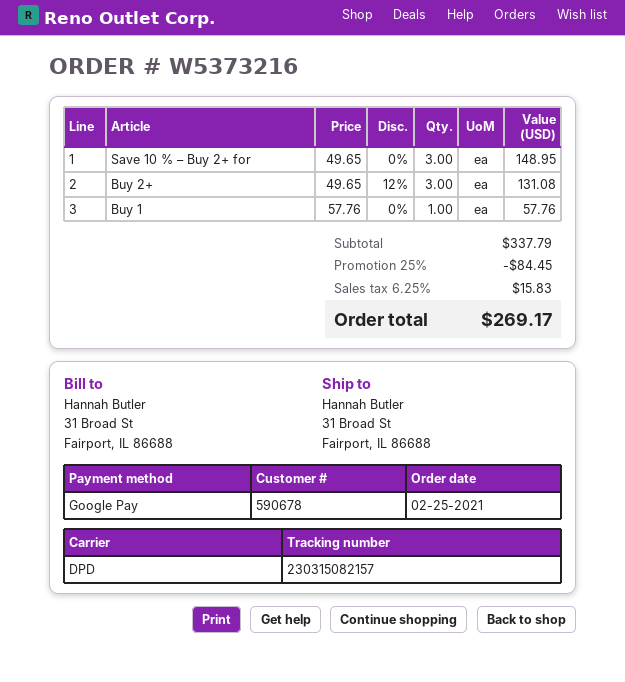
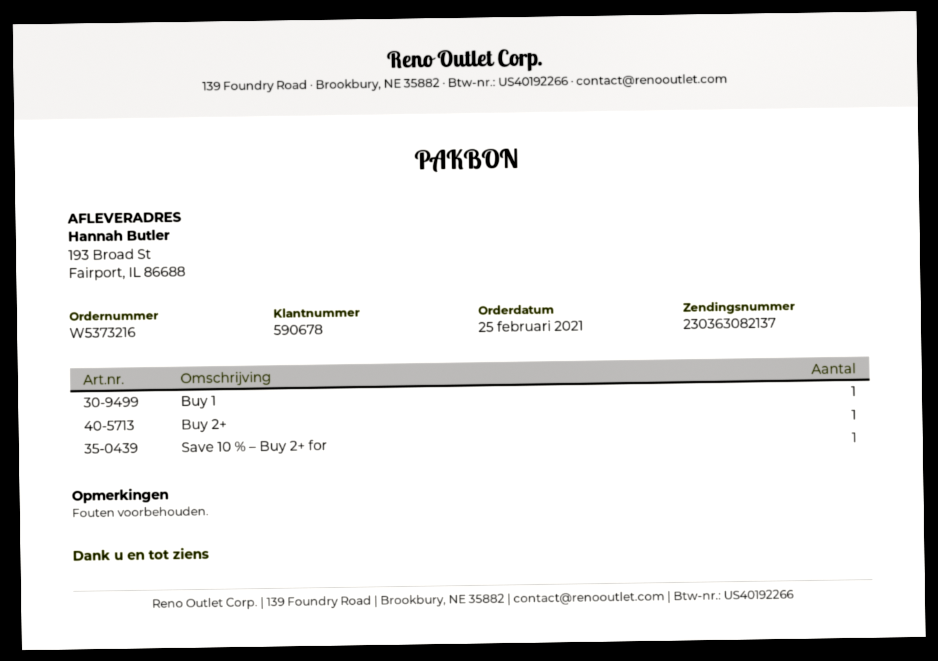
tracking number: 230315082157 -> 230363082137
ship to: 31 Broad St, Fairport, IL 86688 -> 193 Broad St, Fairport, IL 86688
Save 10 % – Buy 2+ for: 3 -> 1
Buy 2+: 3 -> 1

